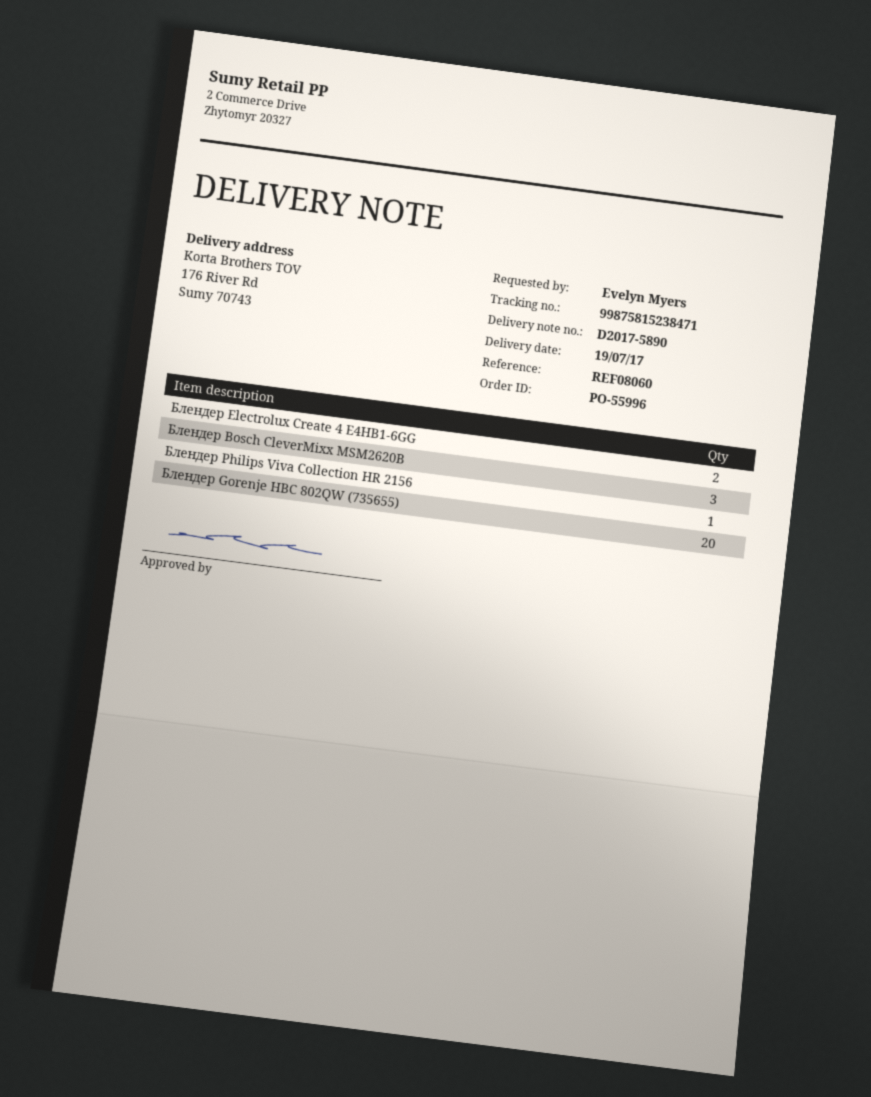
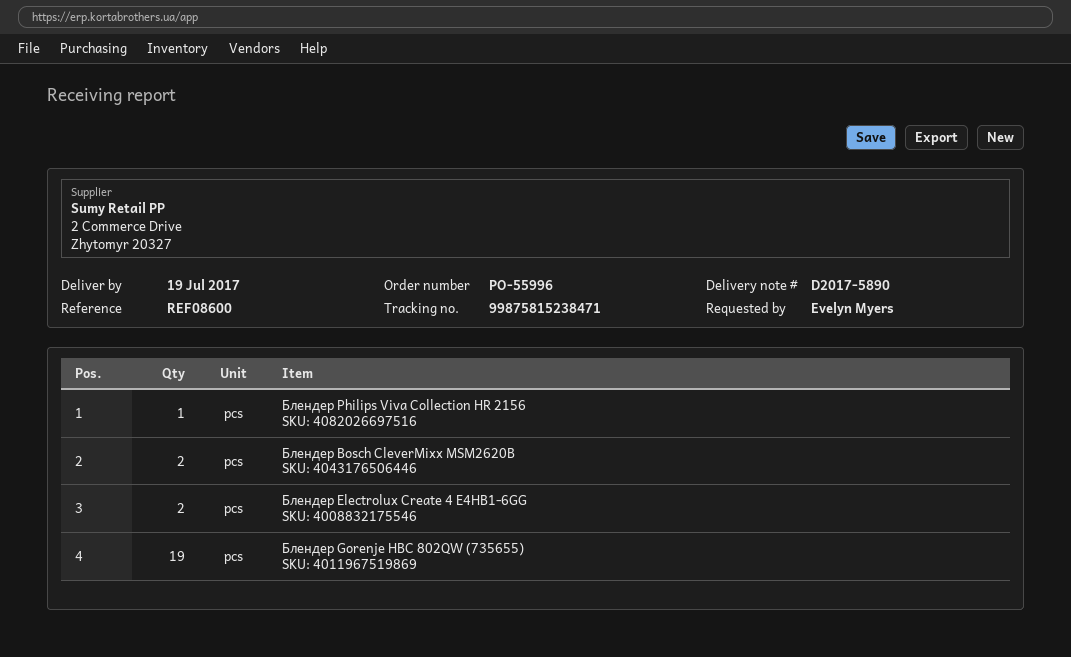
reference: REF08060 -> REF08600
Блендер Bosch CleverMixx MSM2620B: 3 -> 2
Блендер Gorenje HBC 802QW (735655): 20 -> 19

